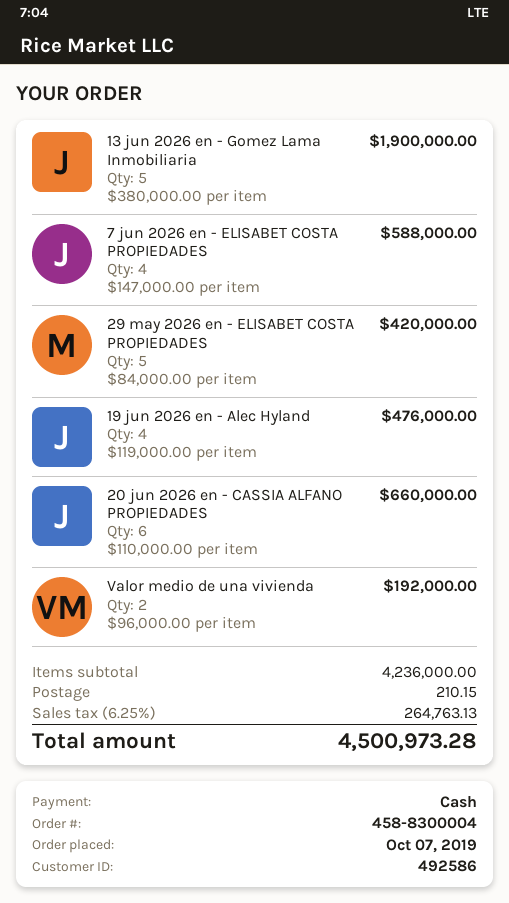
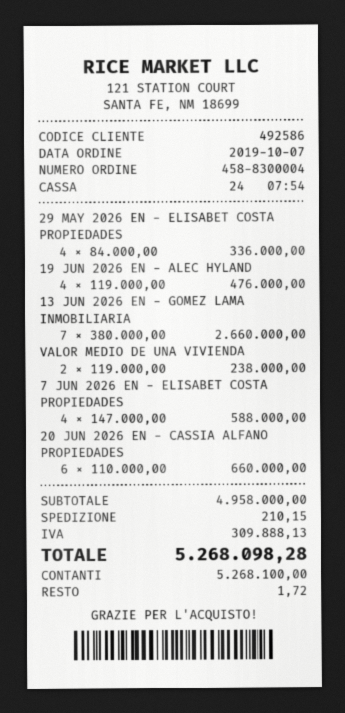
13 jun 2026 en - Gomez Lama Inmobiliaria: 5 x 380000.00 = 1900000.00 -> 7 x 380000.00 = 2660000.00
29 may 2026 en - ELISABET COSTA PROPIEDADES: 5 x 84000.00 = 420000.00 -> 4 x 84000.00 = 336000.00
Valor medio de una vivienda: 2 x 96000.00 = 192000.00 -> 2 x 119000.00 = 238000.00
subtotal: 4236000.00 -> 4958000.00
tax: 264763.13 -> 309888.13
total: 4500973.28 -> 5268098.28

